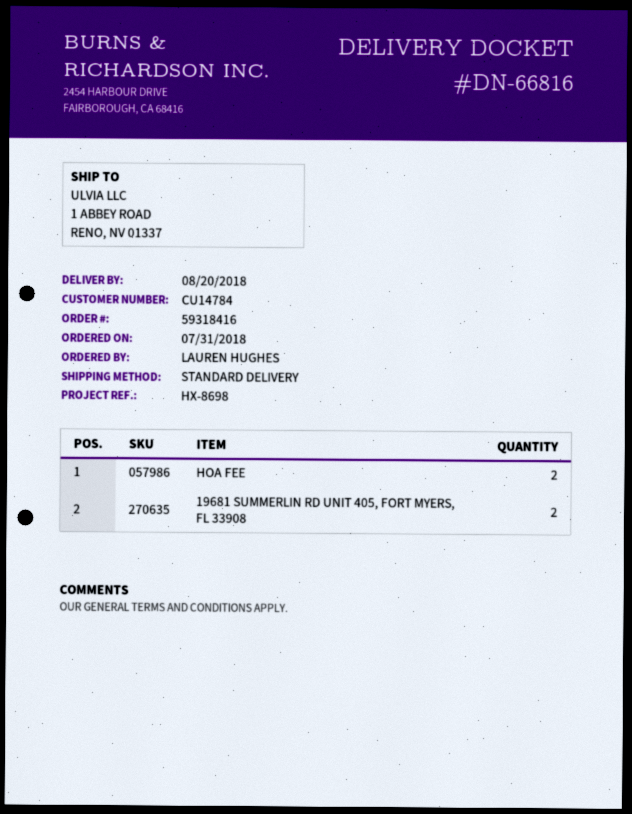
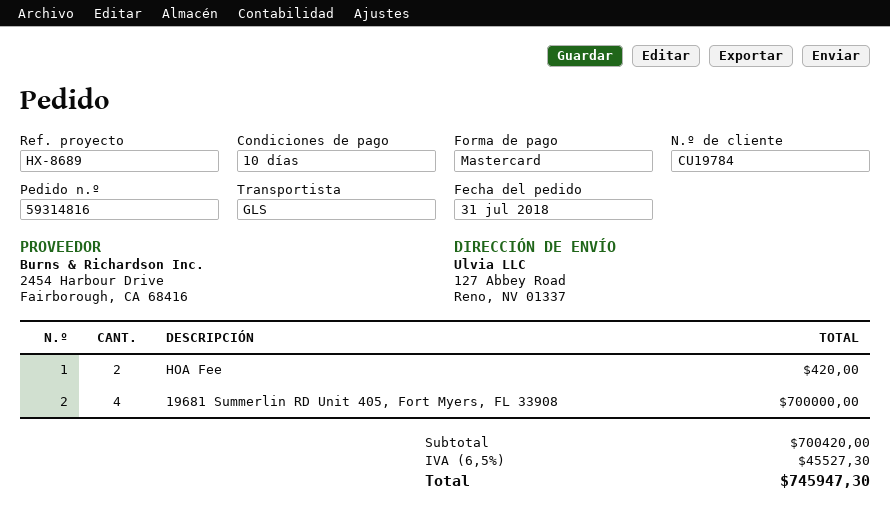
order number: 59318416 -> 59314816
customer number: CU14784 -> CU19784
reference: HX-8698 -> HX-8689
shipping method: standard -> GLS
ship to: 1 ABBEY ROAD, RENO, NV 01337 -> 127 Abbey Road, Reno, NV 01337
19681 SUMMERLIN RD UNIT 405, FORT MYERS, FL 33908: 2 -> 4

